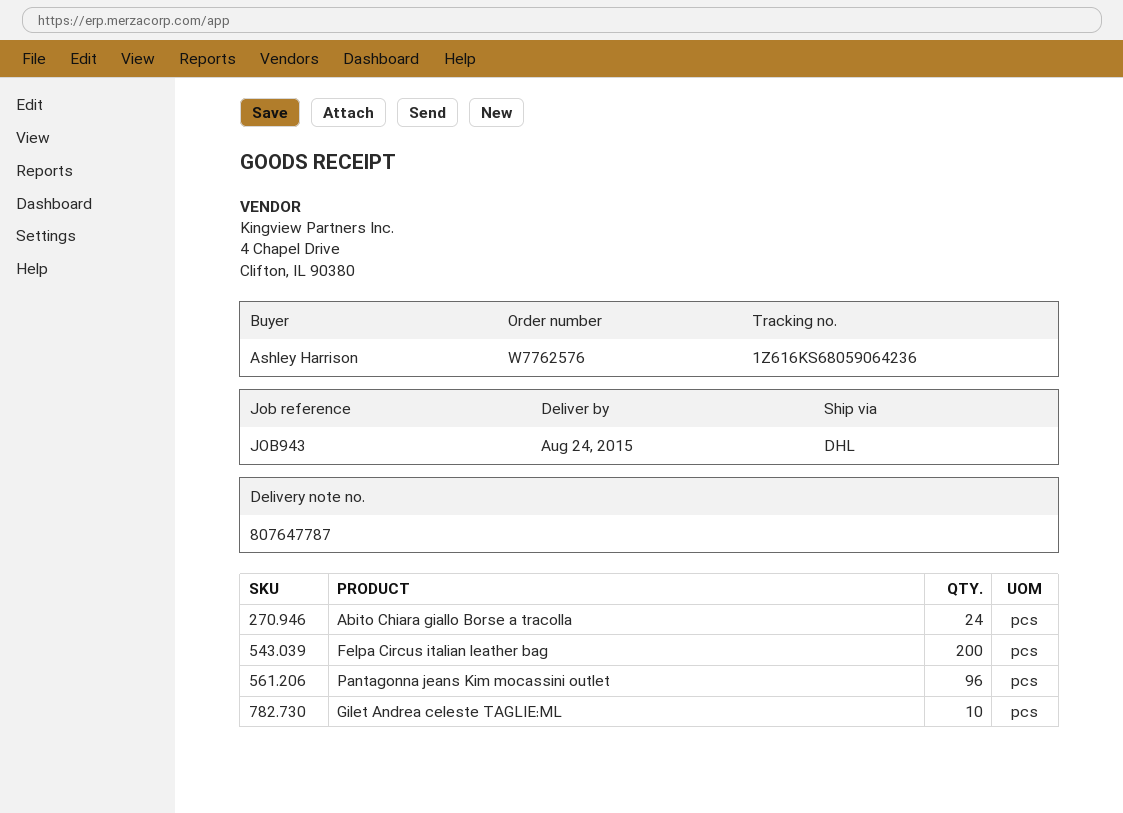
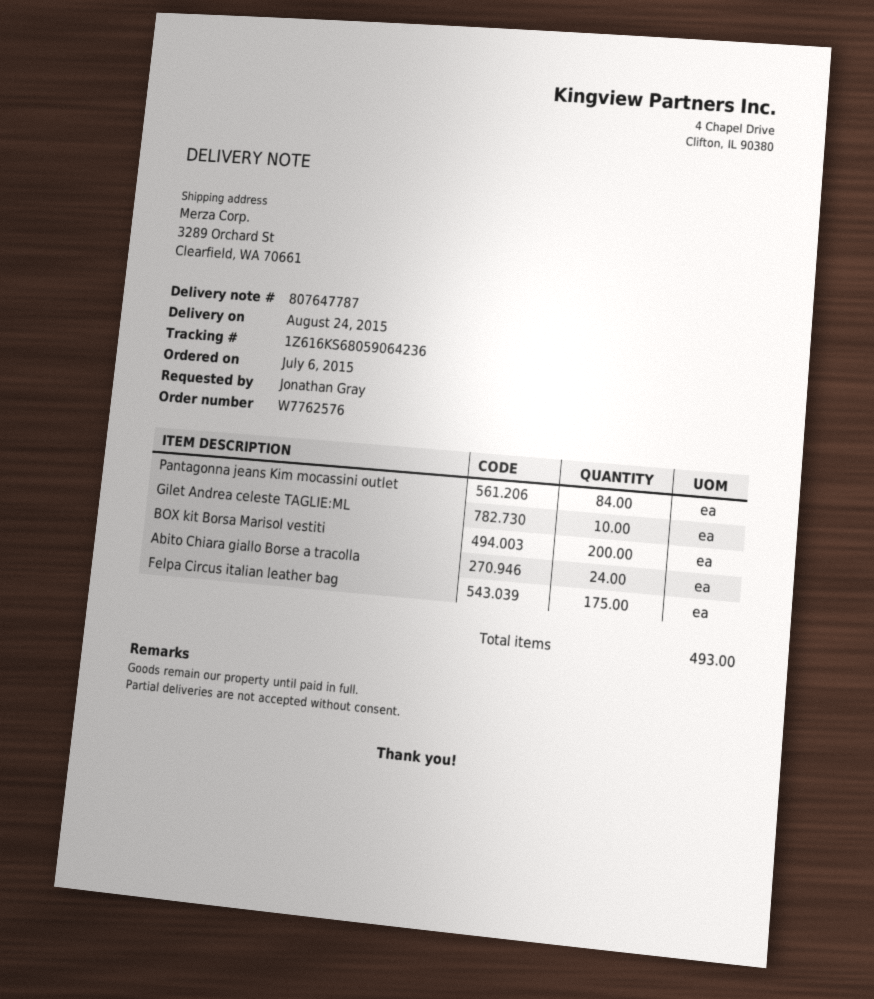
ordered by: Ashley Harrison -> Jonathan Gray
Felpa Circus italian leather bag: 200 -> 175
Pantagonna jeans Kim mocassini outlet: 96 -> 84
BOX kit Borsa Marisol vestiti: none -> 200

